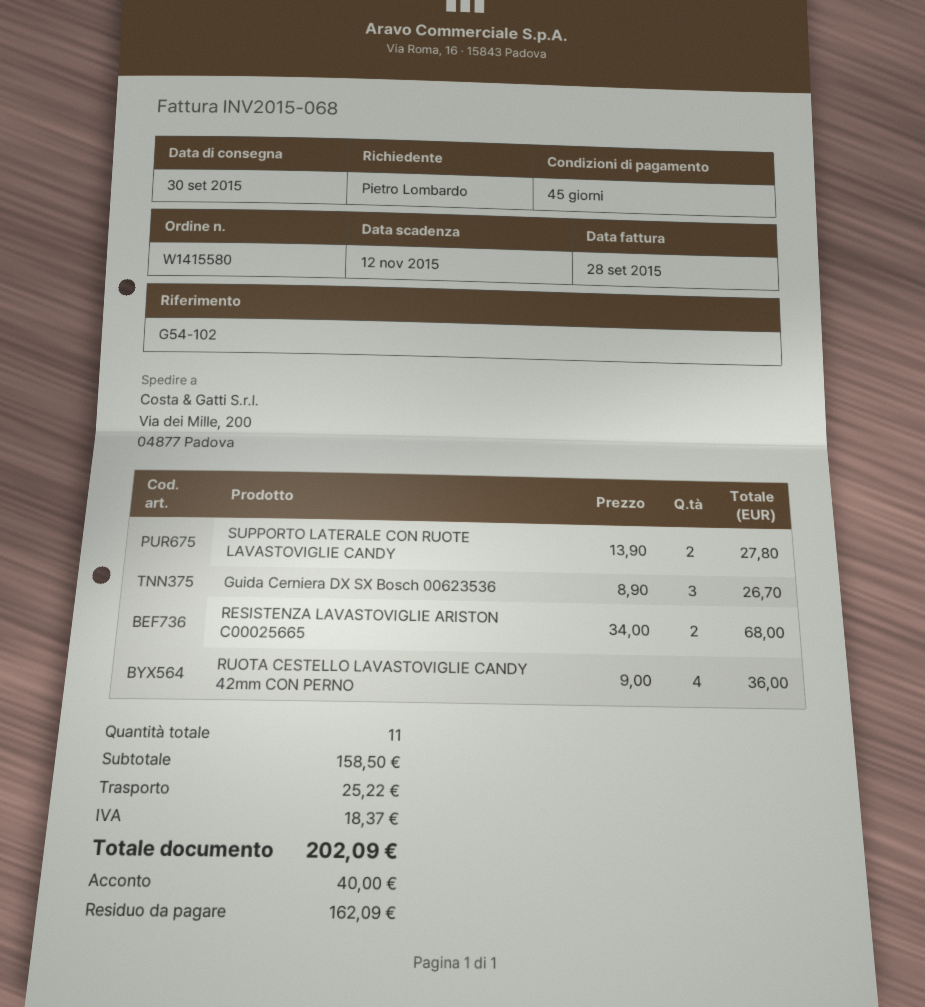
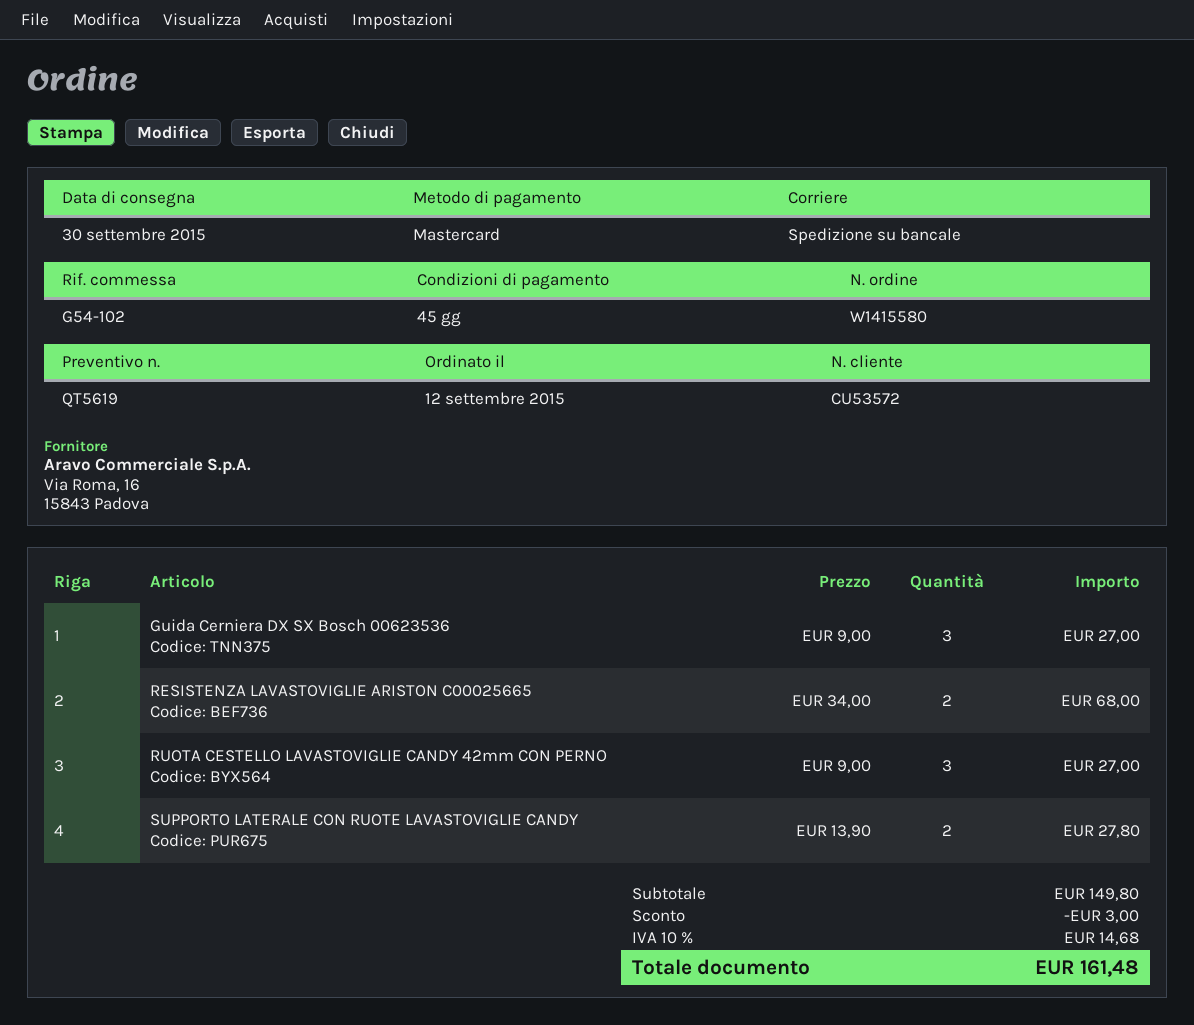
Guida Cerniera DX SX Bosch 00623536: 3 x 8.90 = 26.70 -> 3 x 9.00 = 27.00
RUOTA CESTELLO LAVASTOVIGLIE CANDY 42mm CON PERNO: 4 x 9.00 = 36.00 -> 3 x 9.00 = 27.00
subtotal: 158.50 -> 149.80
discount: none -> 3.00
shipping: 25.22 -> none
tax: 18.37 -> 14.68
total: 202.09 -> 161.48

